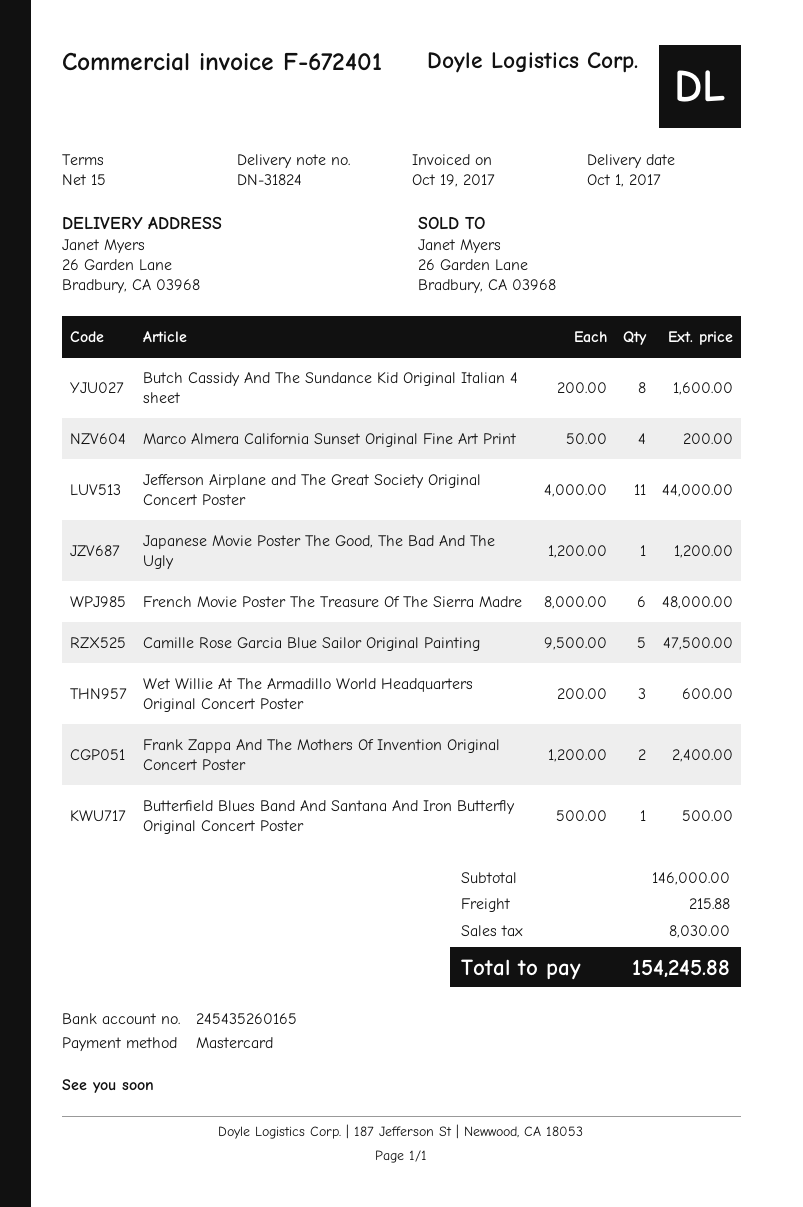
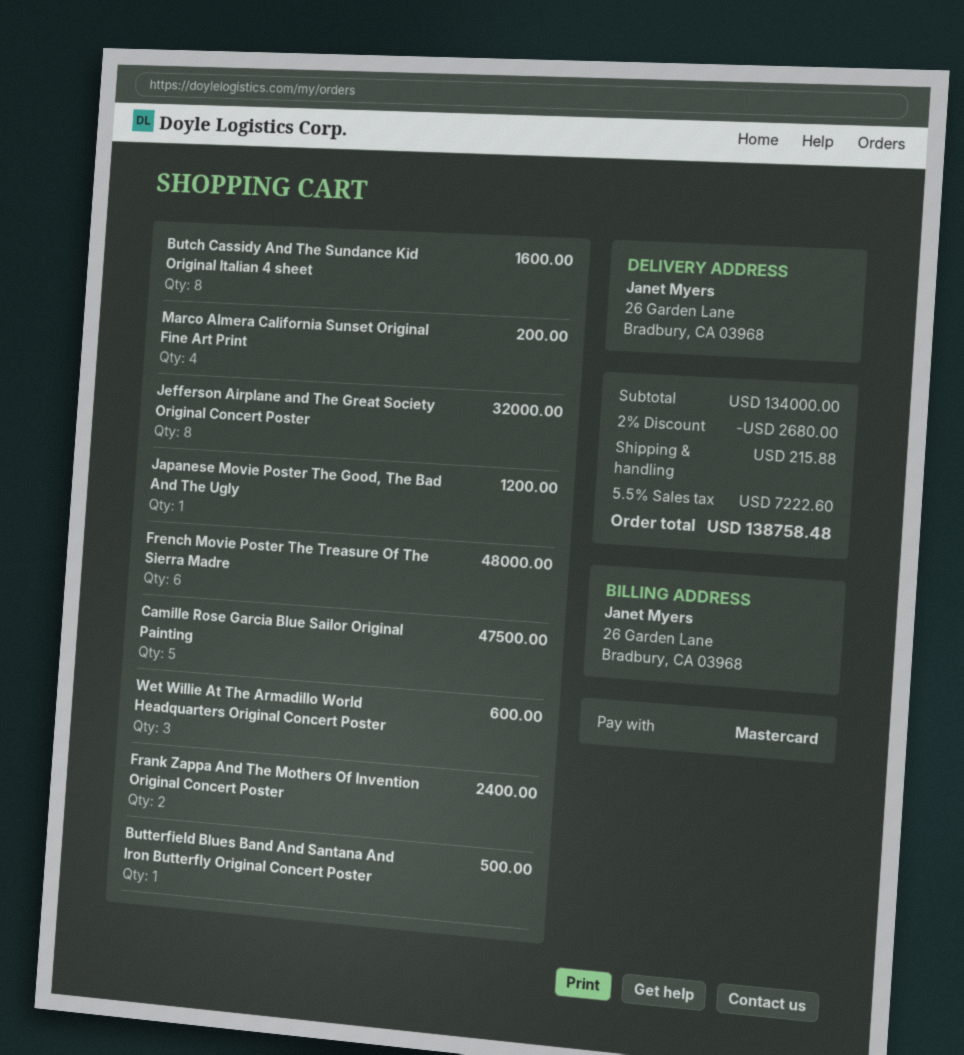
Jefferson Airplane and The Great Society Original Concert Poster: 11 for 44000.00 -> 8 for 32000.00
subtotal: 146000.00 -> 134000.00
discount: none -> 2% = 2680.00
tax: 8030.00 -> 7222.60
total: 154245.88 -> 138758.48

